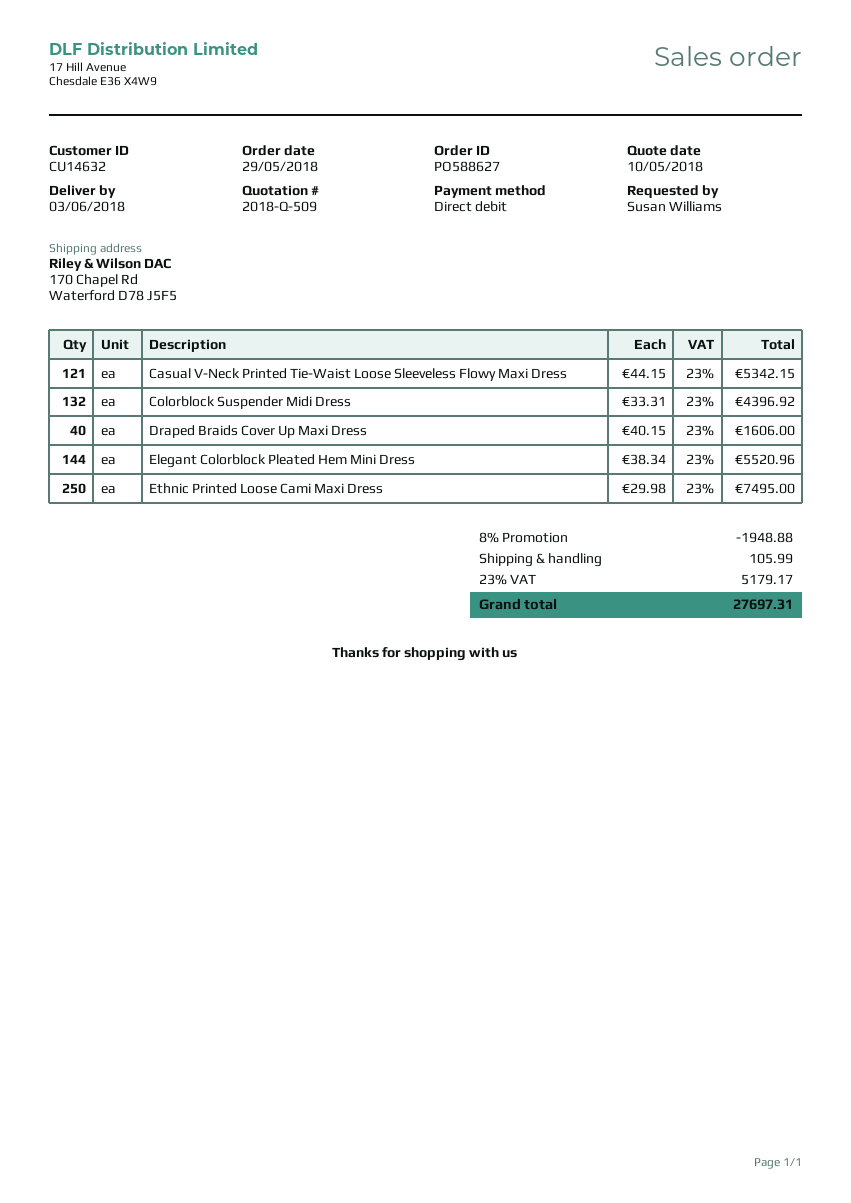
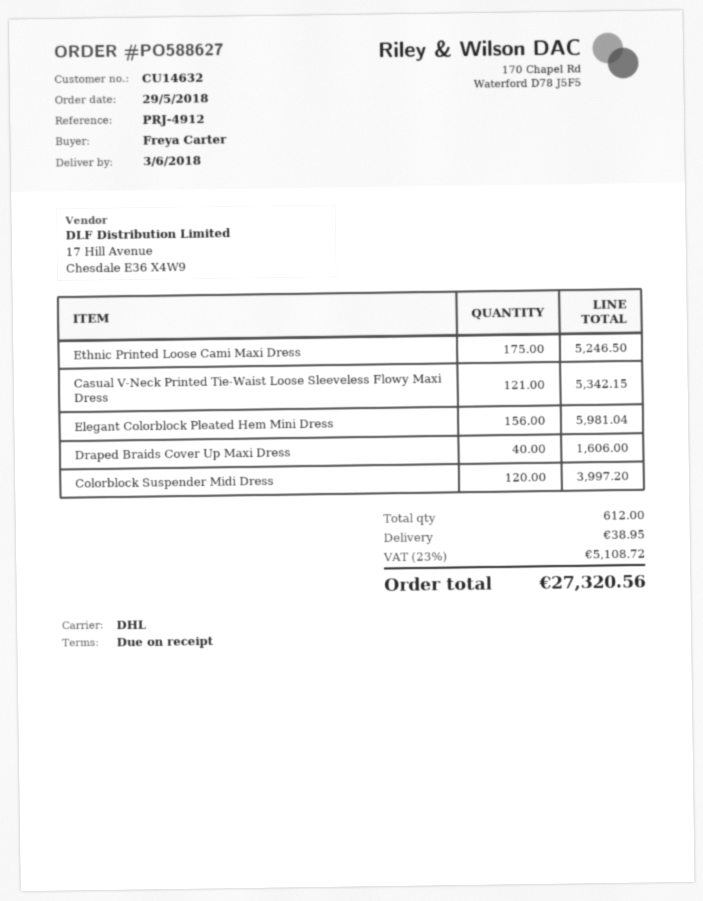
ordered by: Susan Williams -> Freya Carter
Colorblock Suspender Midi Dress: 132 for 4396.92 -> 120 for 3997.20
Elegant Colorblock Pleated Hem Mini Dress: 144 for 5520.96 -> 156 for 5981.04
Ethnic Printed Loose Cami Maxi Dress: 250 for 7495.00 -> 175 for 5246.50
discount: 8% = 1948.88 -> none
shipping: 105.99 -> 38.95
tax: 23% = 5179.17 -> 23% = 5108.72
total: 27697.31 -> 27320.56

